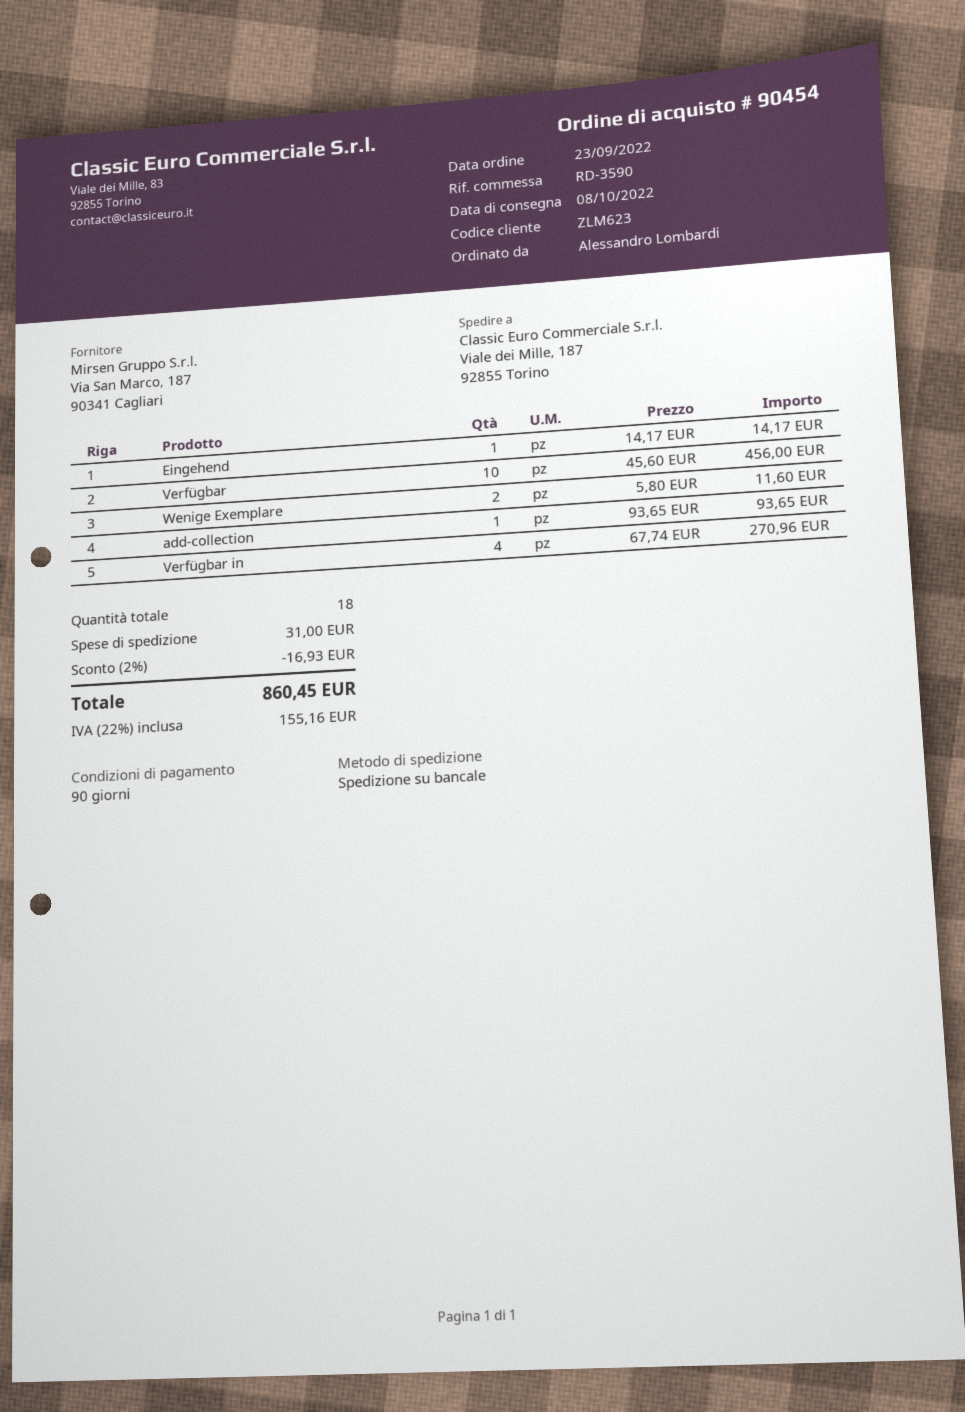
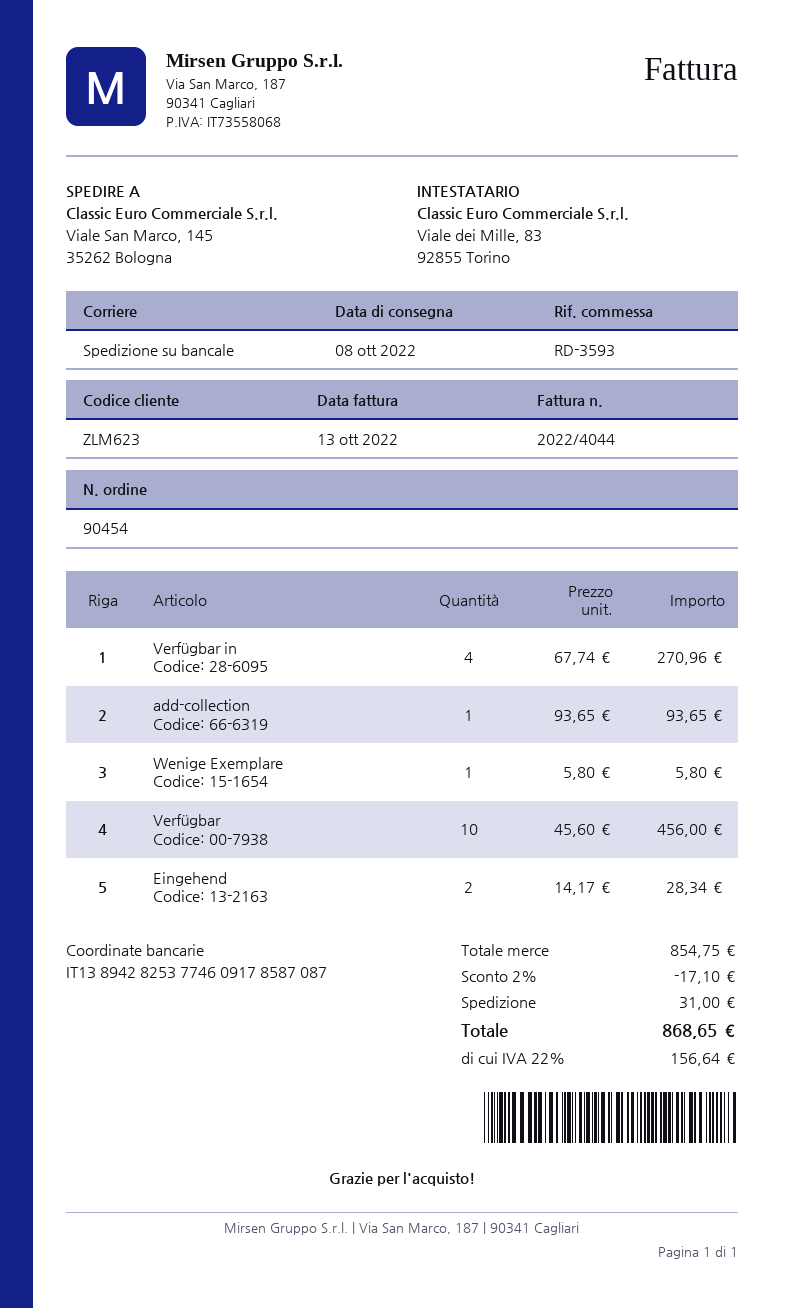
reference: RD-3590 -> RD-3593
ship to: Viale dei Mille, 187, 92855 Torino -> Viale San Marco, 145, 35262 Bologna
Eingehend: 1 x 14.17 = 14.17 -> 2 x 14.17 = 28.34
Wenige Exemplare: 2 x 5.80 = 11.60 -> 1 x 5.80 = 5.80
discount: 2% = 16.93 -> 2% = 17.10
tax: 22% = 155.16 -> 22% = 156.64
total: 860.45 -> 868.65

